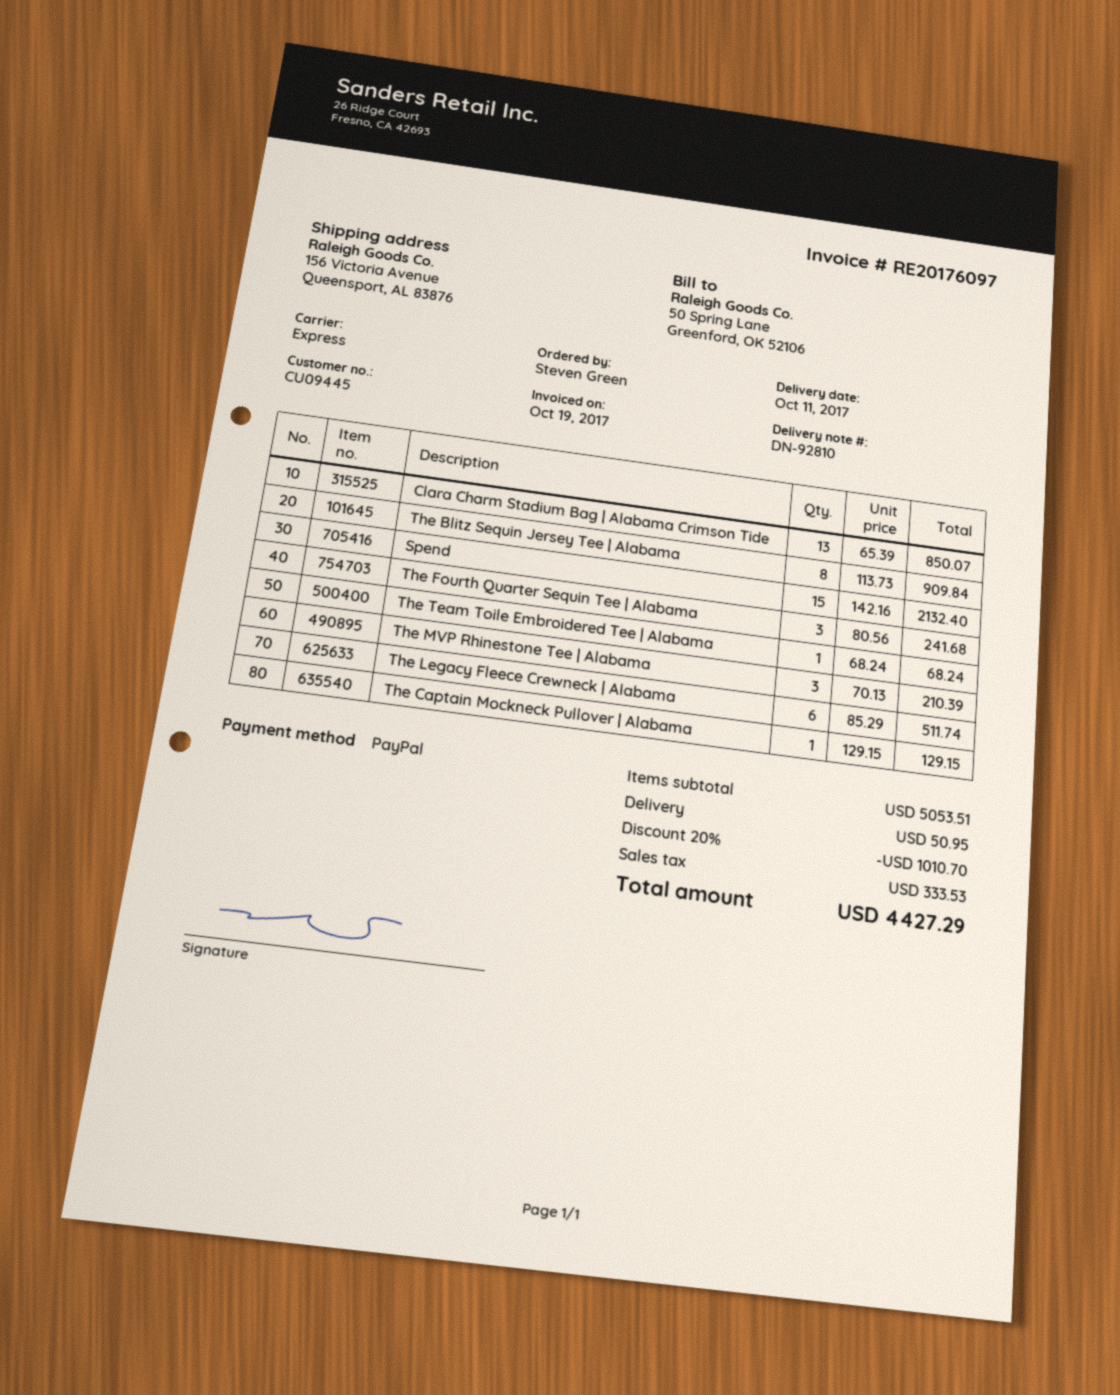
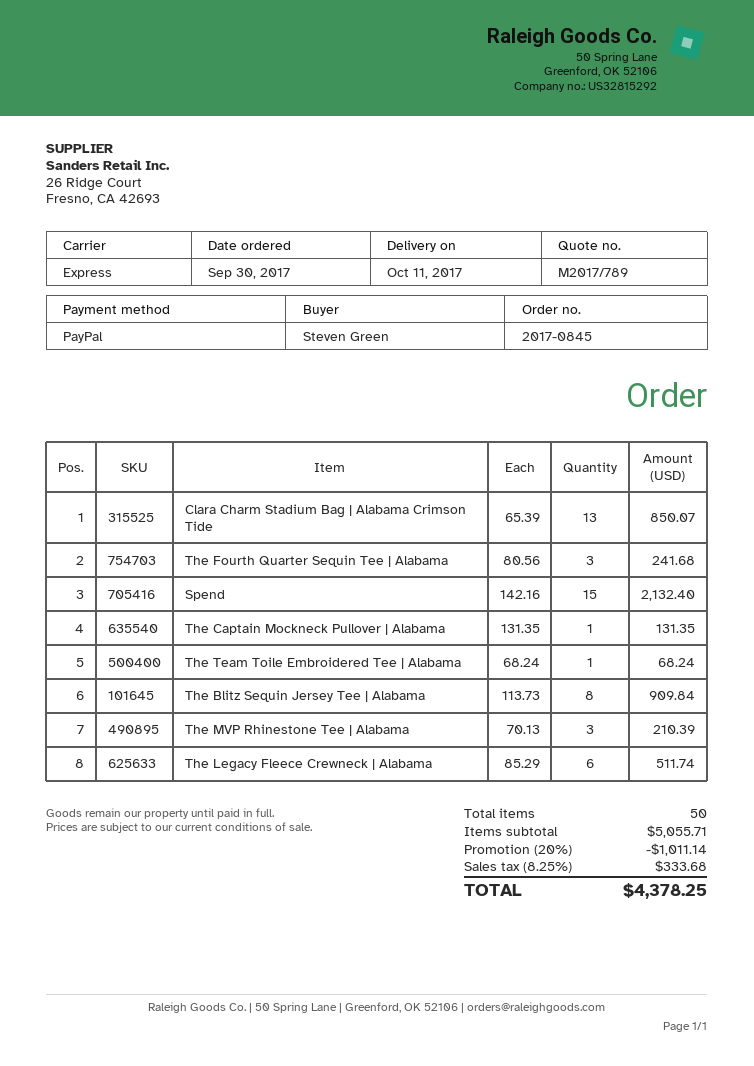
The Captain Mockneck Pullover | Alabama: 1 x 129.15 = 129.15 -> 1 x 131.35 = 131.35
subtotal: 5053.51 -> 5055.71
discount: 20% = 1010.70 -> 20% = 1011.14
shipping: 50.95 -> none
tax: 333.53 -> 333.68
total: 4427.29 -> 4378.25

